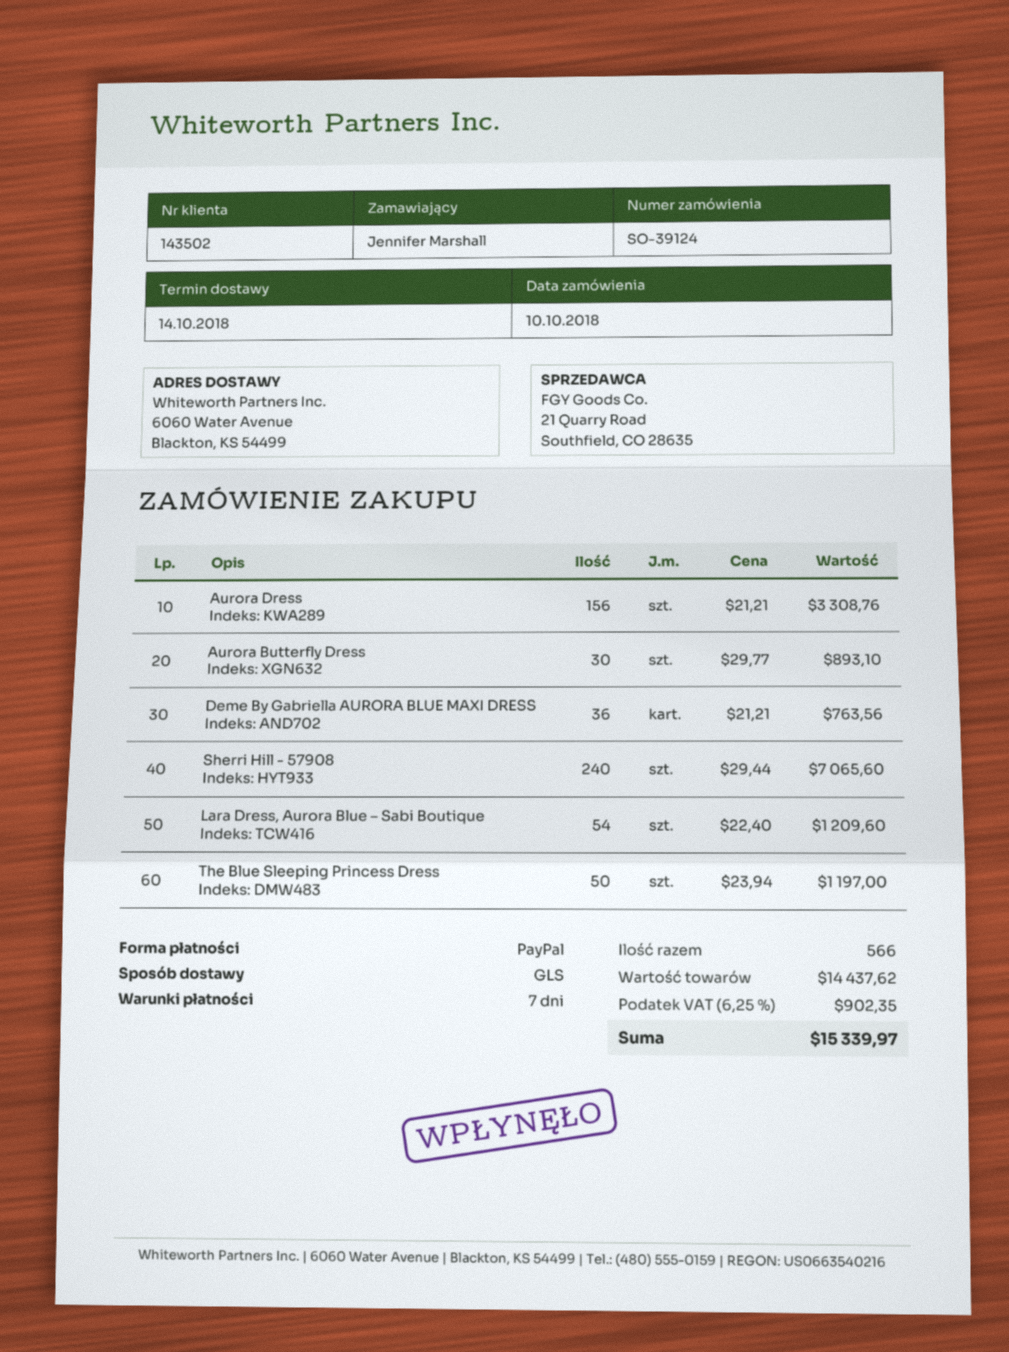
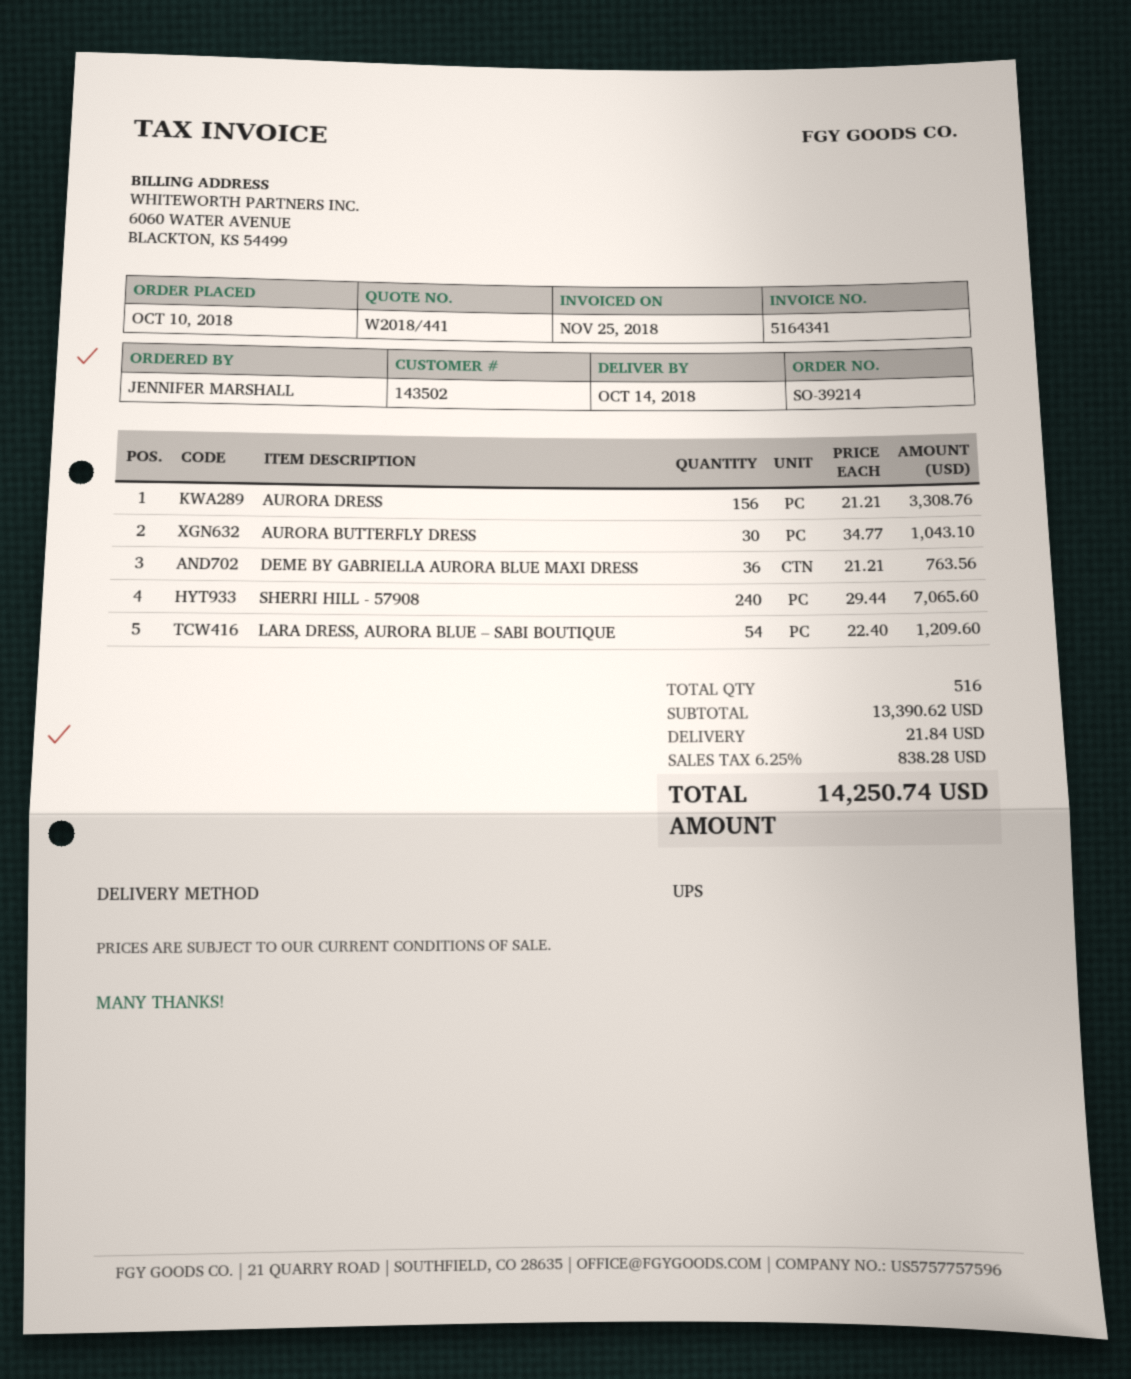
order number: SO-39124 -> SO-39214
shipping method: GLS -> UPS
Aurora Butterfly Dress: 30 x 29.77 = 893.10 -> 30 x 34.77 = 1043.10
The Blue Sleeping Princess Dress: 50 x 23.94 = 1197.00 -> none
total quantity: 566 -> 516
subtotal: 14437.62 -> 13390.62
shipping: none -> 21.84
tax: 6.25% = 902.35 -> 6.25% = 838.28
total: 15339.97 -> 14250.74

